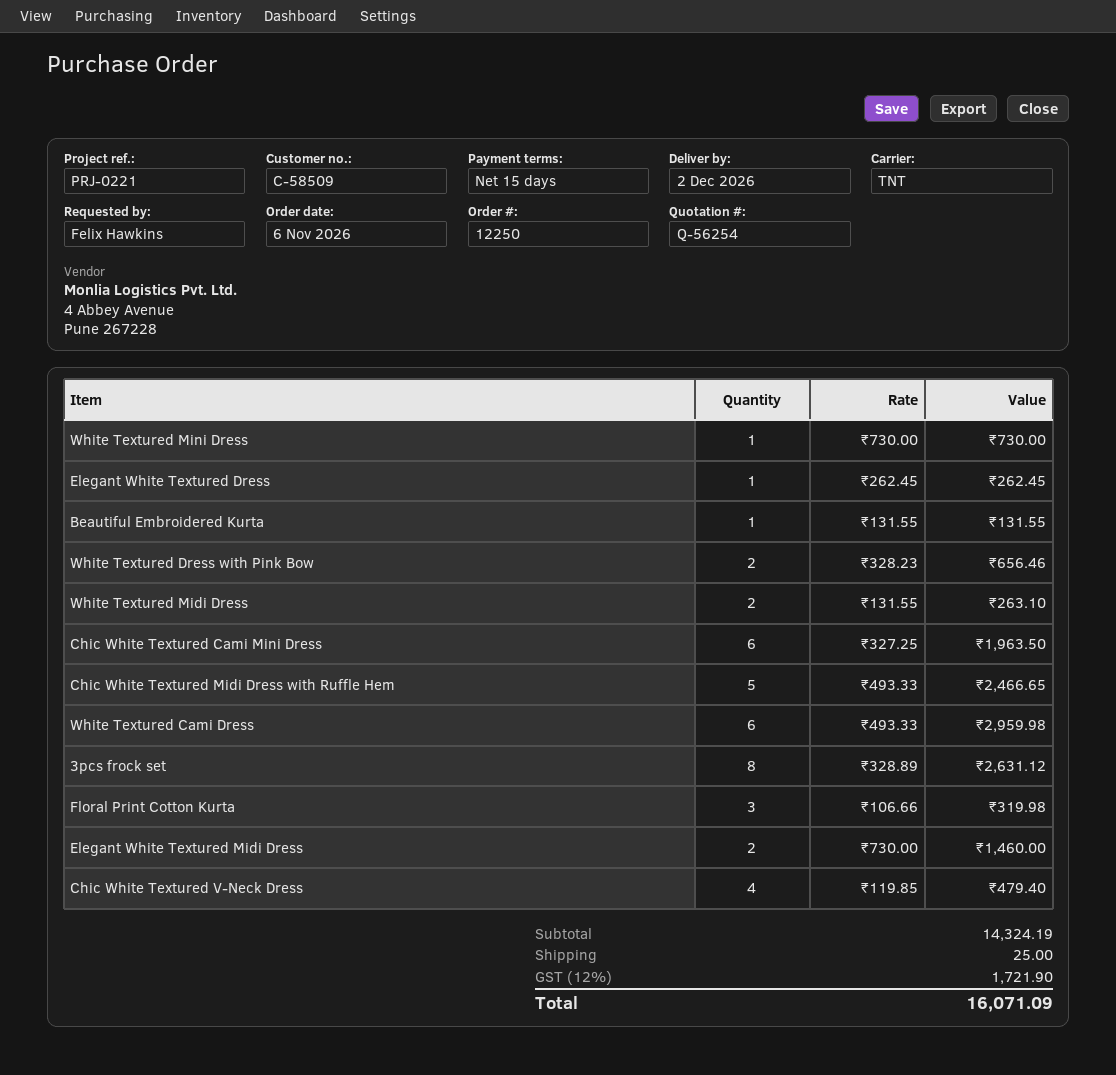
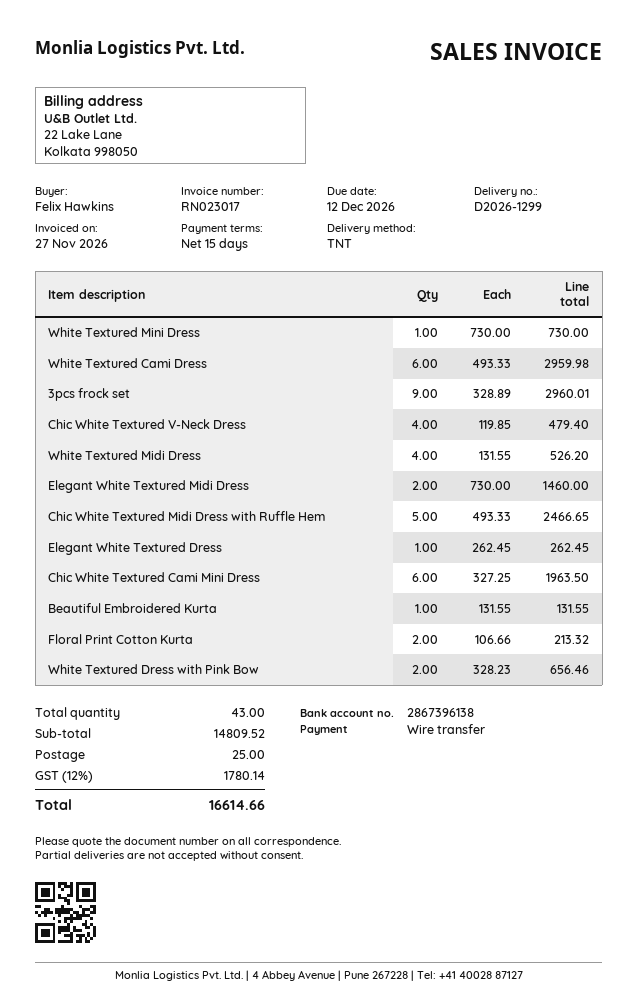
White Textured Midi Dress: 2 x 131.55 = 263.10 -> 4 x 131.55 = 526.20
3pcs frock set: 8 x 328.89 = 2631.12 -> 9 x 328.89 = 2960.01
Floral Print Cotton Kurta: 3 x 106.66 = 319.98 -> 2 x 106.66 = 213.32
subtotal: 14324.19 -> 14809.52
tax: 12% = 1721.90 -> 12% = 1780.14
total: 16071.09 -> 16614.66

